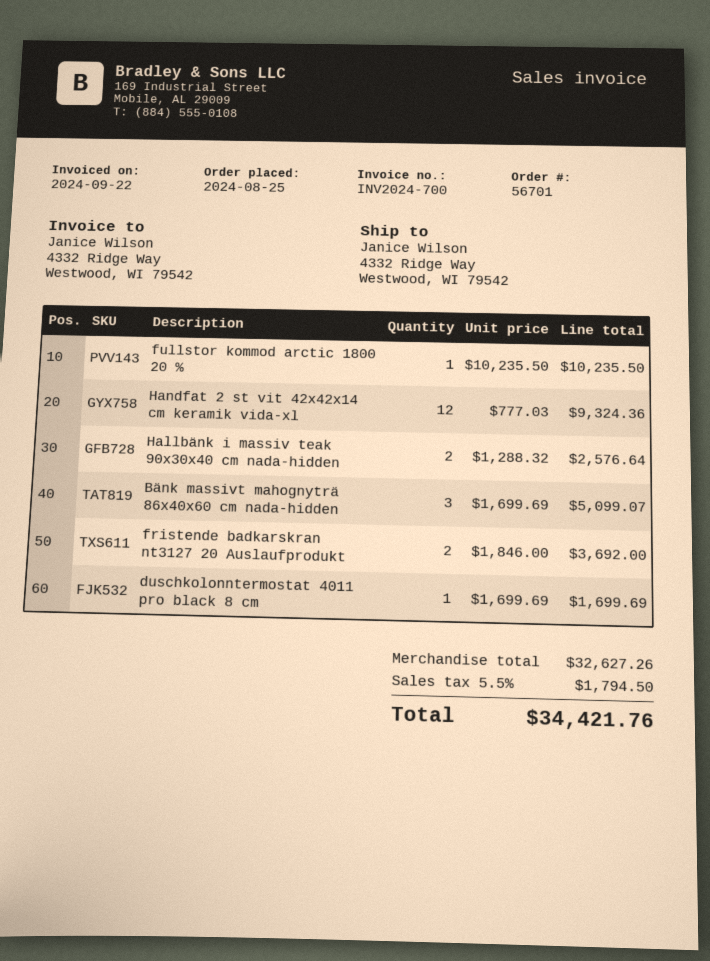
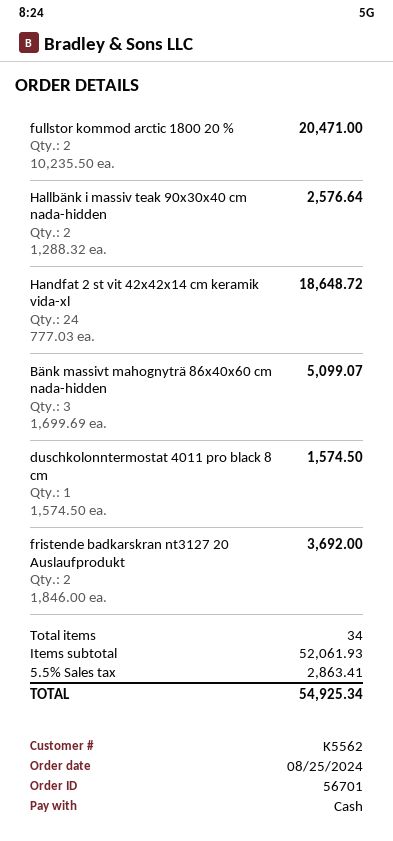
fullstor kommod arctic 1800 20 %: 1 x 10235.50 = 10235.50 -> 2 x 10235.50 = 20471.00
Handfat 2 st vit 42x42x14 cm keramik vida-xl: 12 x 777.03 = 9324.36 -> 24 x 777.03 = 18648.72
duschkolonntermostat 4011 pro black 8 cm: 1 x 1699.69 = 1699.69 -> 1 x 1574.50 = 1574.50
subtotal: 32627.26 -> 52061.93
tax: 5.5% = 1794.50 -> 5.5% = 2863.41
total: 34421.76 -> 54925.34

